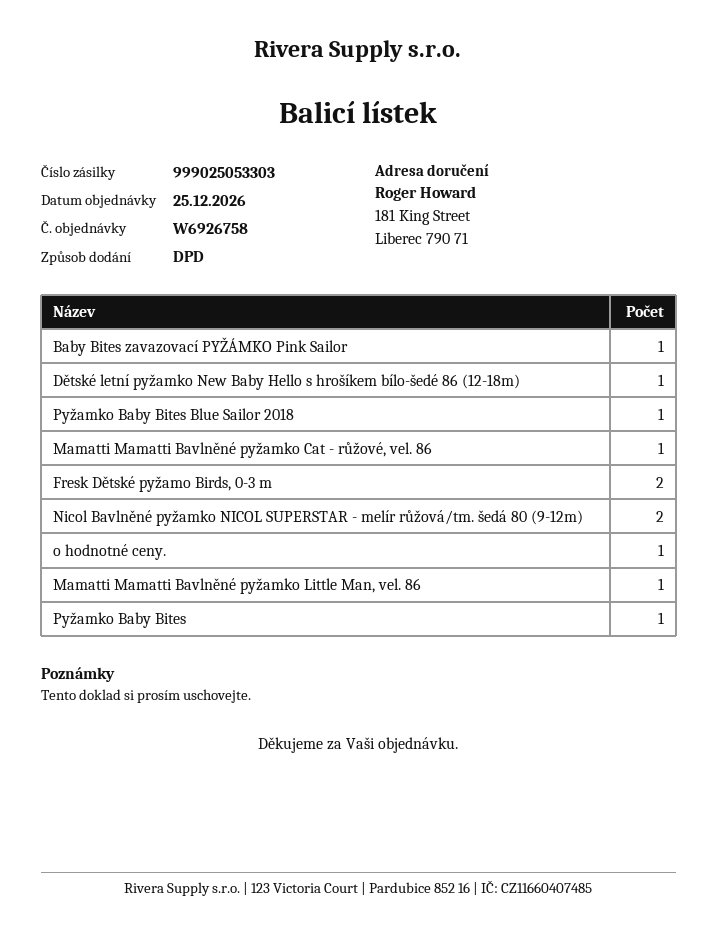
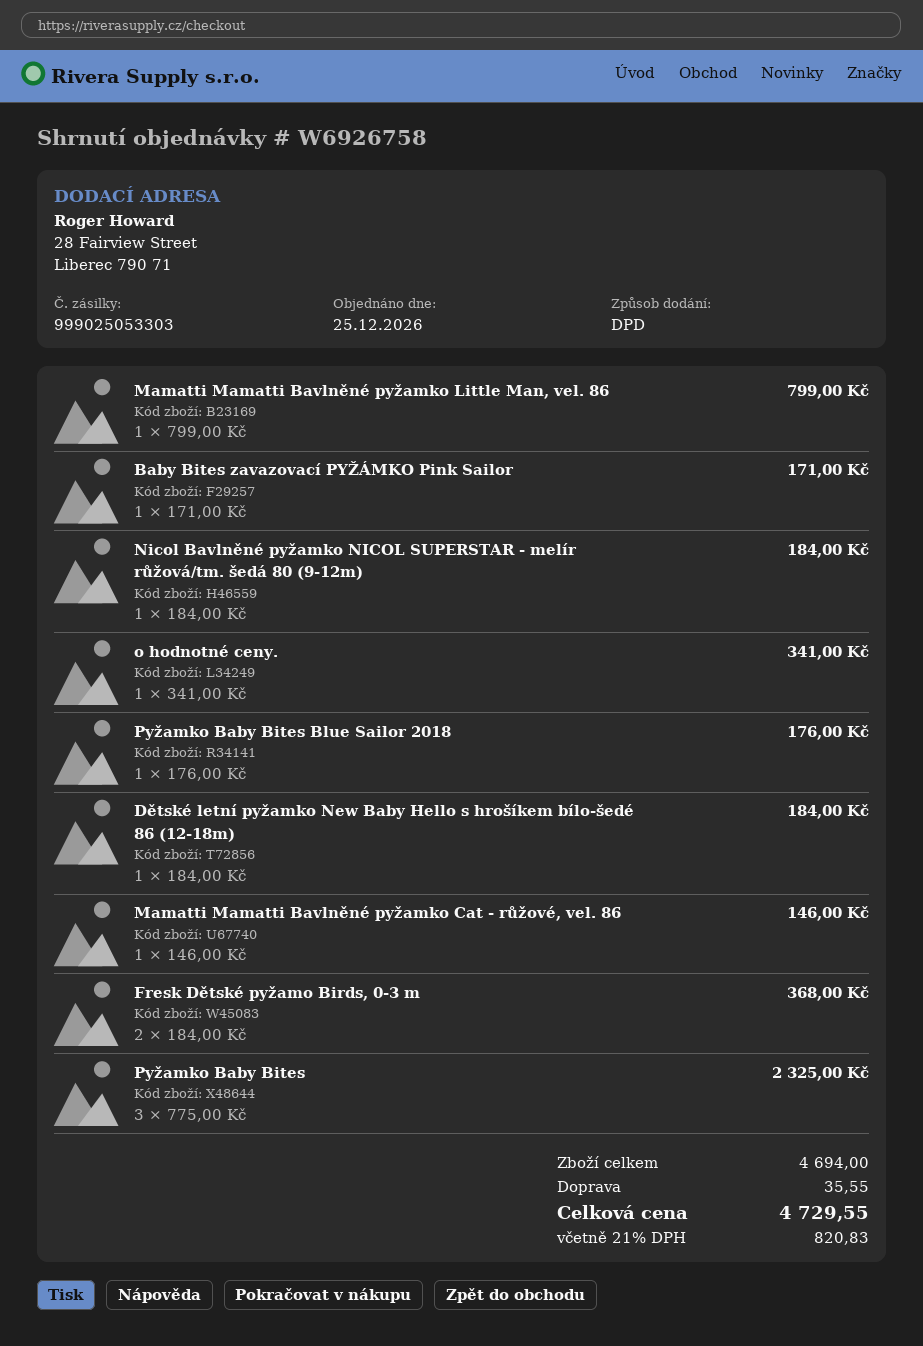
ship to: 181 King Street, Liberec 790 71 -> 28 Fairview Street, Liberec 790 71
Nicol Bavlněné pyžamko NICOL SUPERSTAR - melír růžová/tm. šedá 80 (9-12m): 2 -> 1
Pyžamko Baby Bites: 1 -> 3

